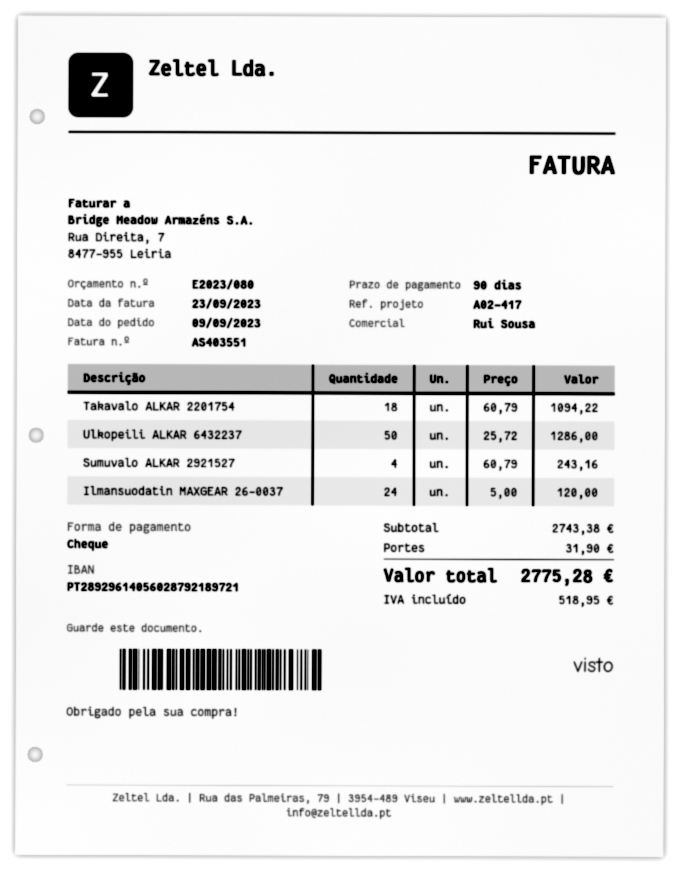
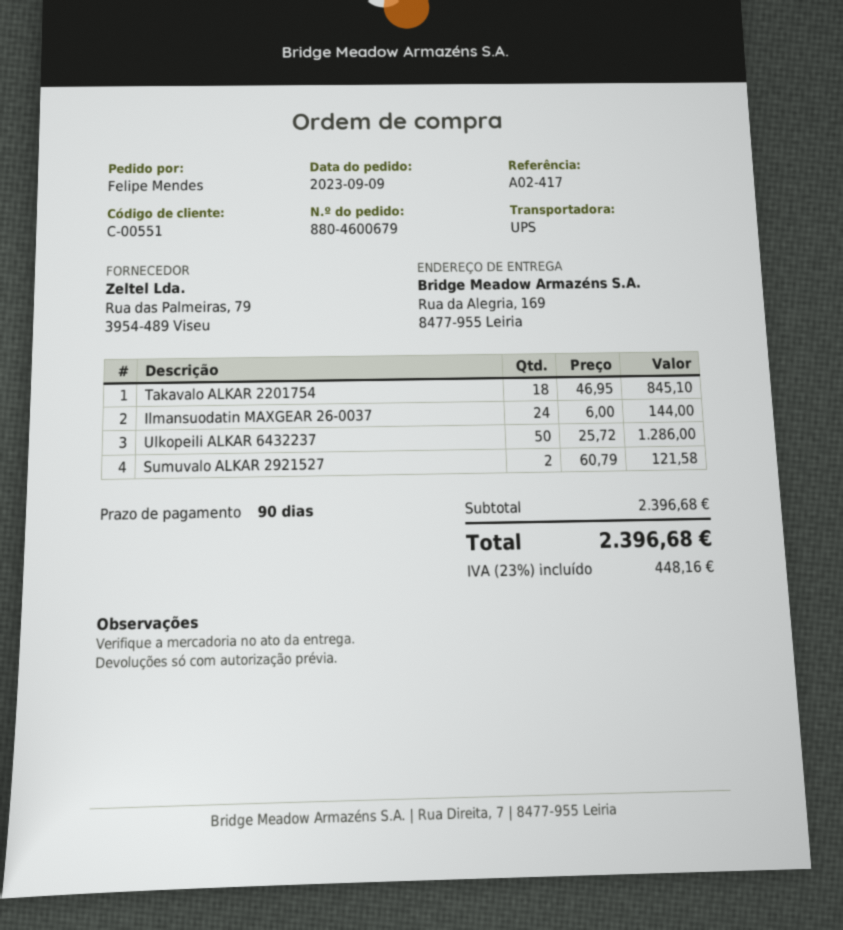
Takavalo ALKAR 2201754: 18 x 60.79 = 1094.22 -> 18 x 46.95 = 845.10
Sumuvalo ALKAR 2921527: 4 x 60.79 = 243.16 -> 2 x 60.79 = 121.58
Ilmansuodatin MAXGEAR 26-0037: 24 x 5.00 = 120.00 -> 24 x 6.00 = 144.00
subtotal: 2743.38 -> 2396.68
shipping: 31.90 -> none
tax: 518.95 -> 448.16
total: 2775.28 -> 2396.68

